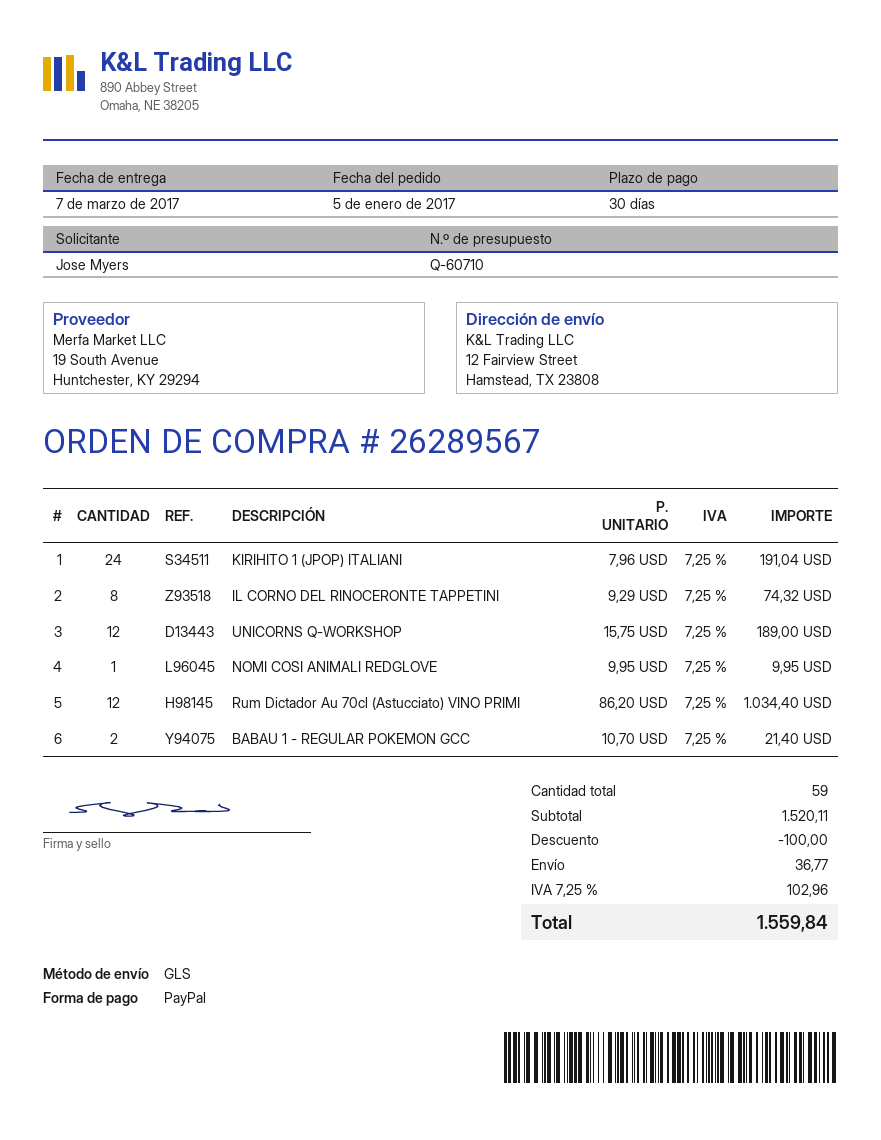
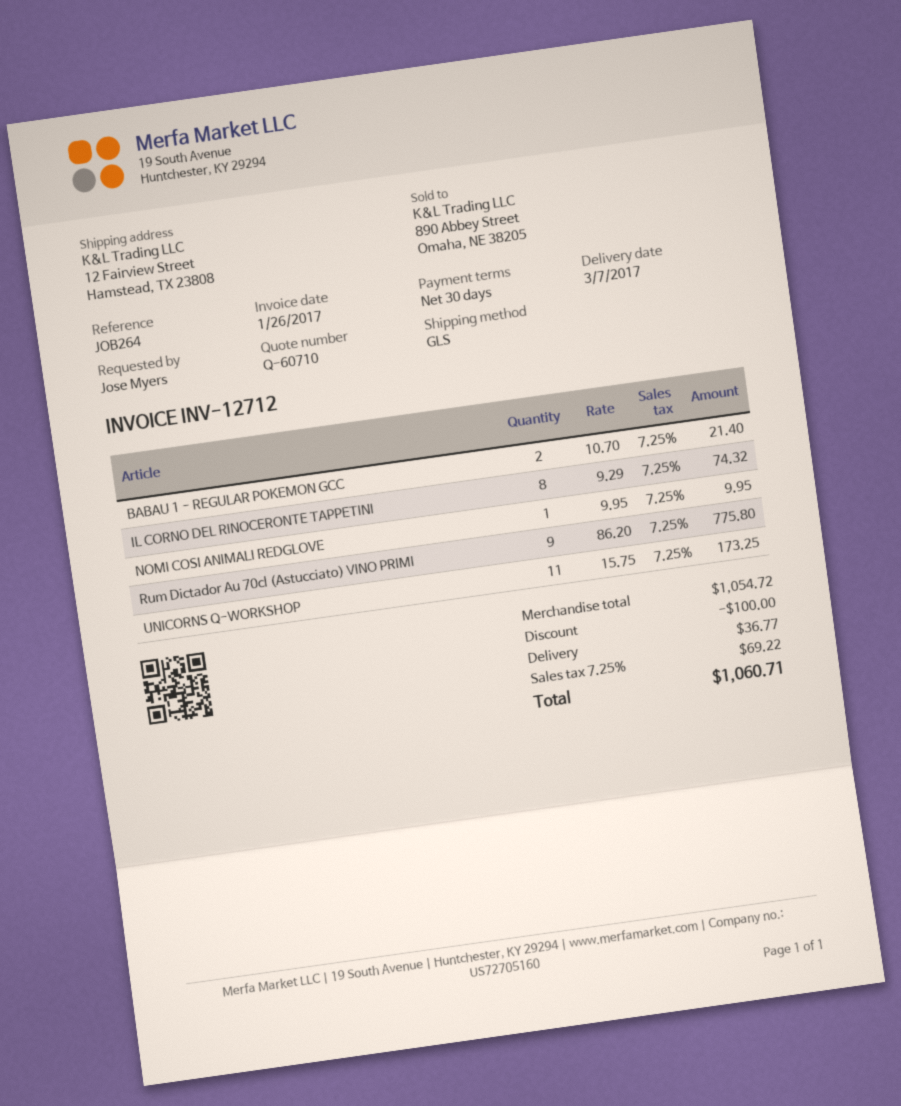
KIRIHITO 1 (JPOP) ITALIANI: 24 x 7.96 = 191.04 -> none
UNICORNS Q-WORKSHOP: 12 x 15.75 = 189.00 -> 11 x 15.75 = 173.25
Rum Dictador Au 70cl (Astucciato) VINO PRIMI: 12 x 86.20 = 1034.40 -> 9 x 86.20 = 775.80
subtotal: 1520.11 -> 1054.72
tax: 7.25% = 102.96 -> 7.25% = 69.22
total: 1559.84 -> 1060.71

